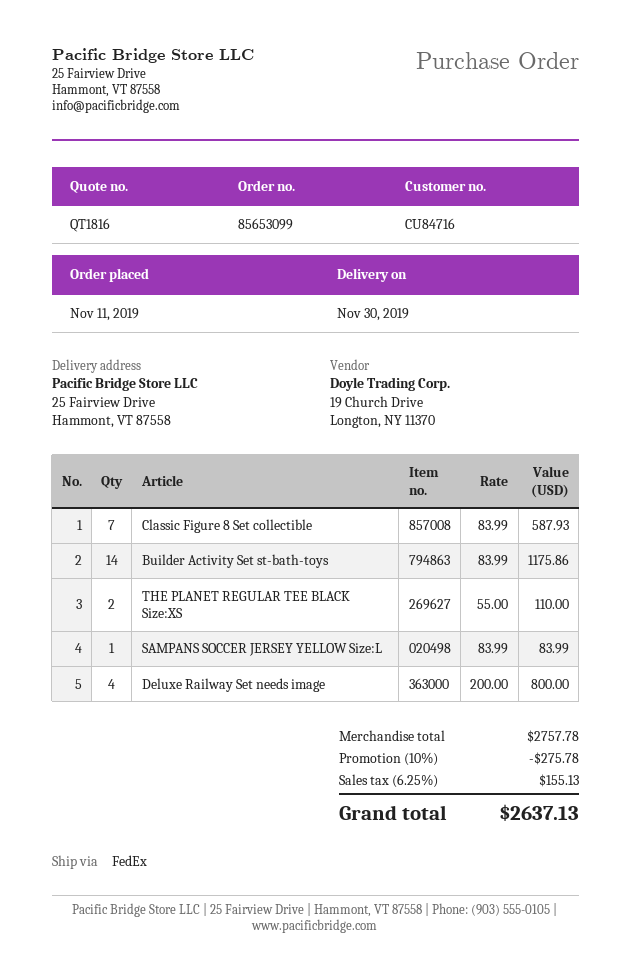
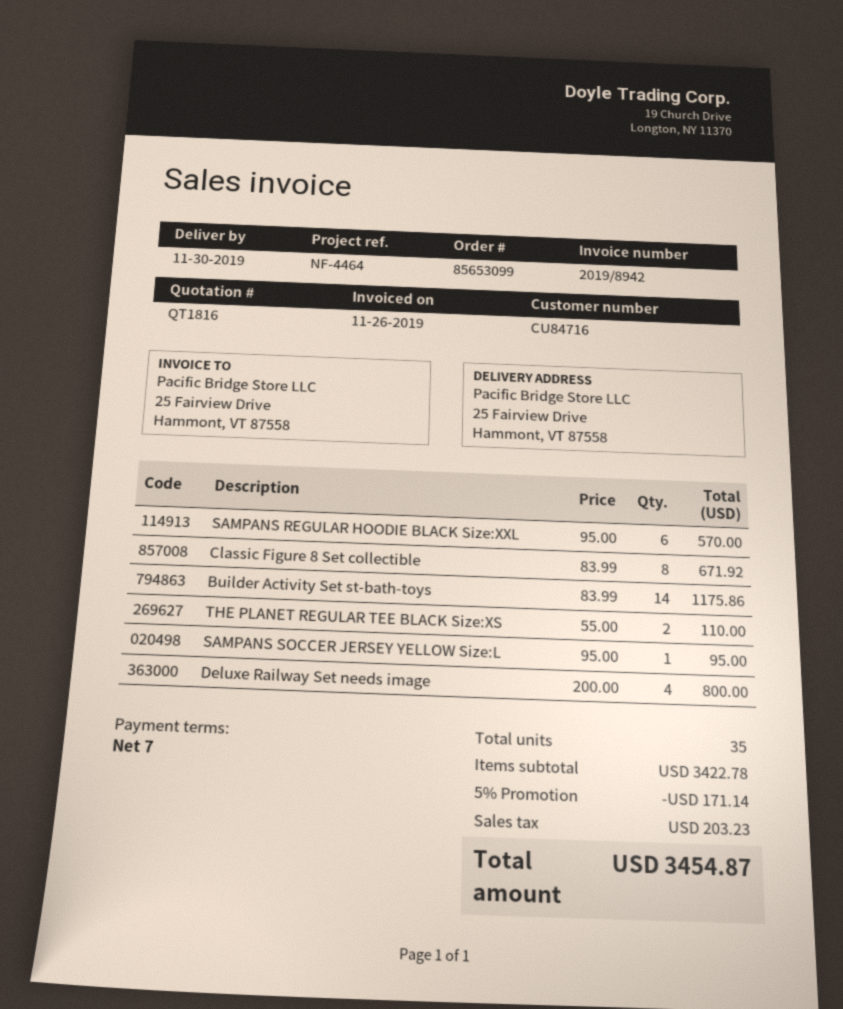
Classic Figure 8 Set collectible: 7 x 83.99 = 587.93 -> 8 x 83.99 = 671.92
SAMPANS SOCCER JERSEY YELLOW Size:L: 1 x 83.99 = 83.99 -> 1 x 95.00 = 95.00
SAMPANS REGULAR HOODIE BLACK Size:XXL: none -> 6 x 95.00 = 570.00
subtotal: 2757.78 -> 3422.78
discount: 10% = 275.78 -> 5% = 171.14
tax: 155.13 -> 203.23
total: 2637.13 -> 3454.87

